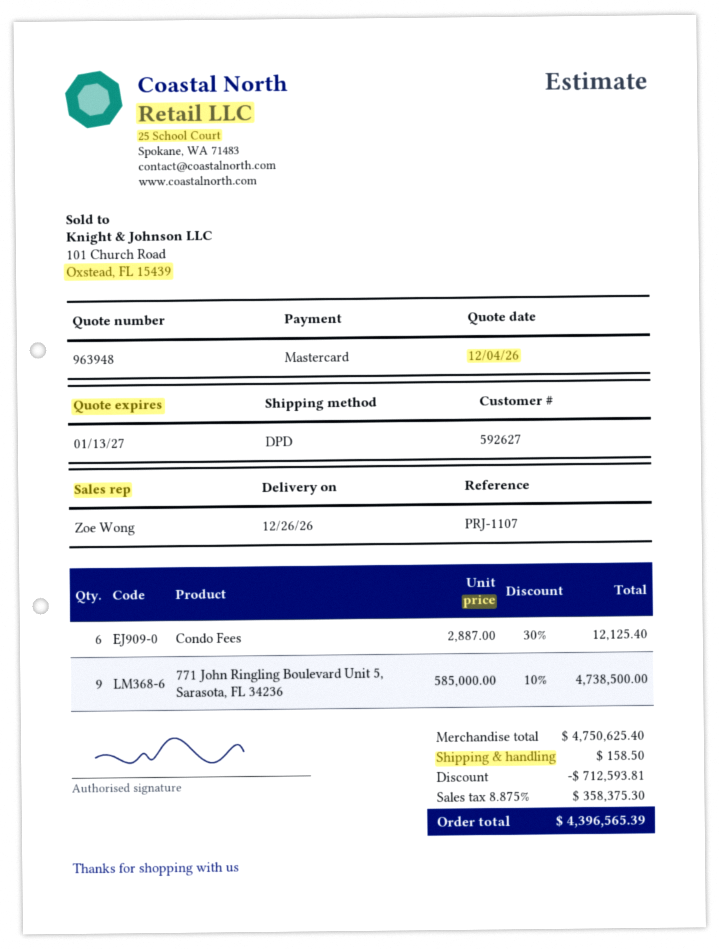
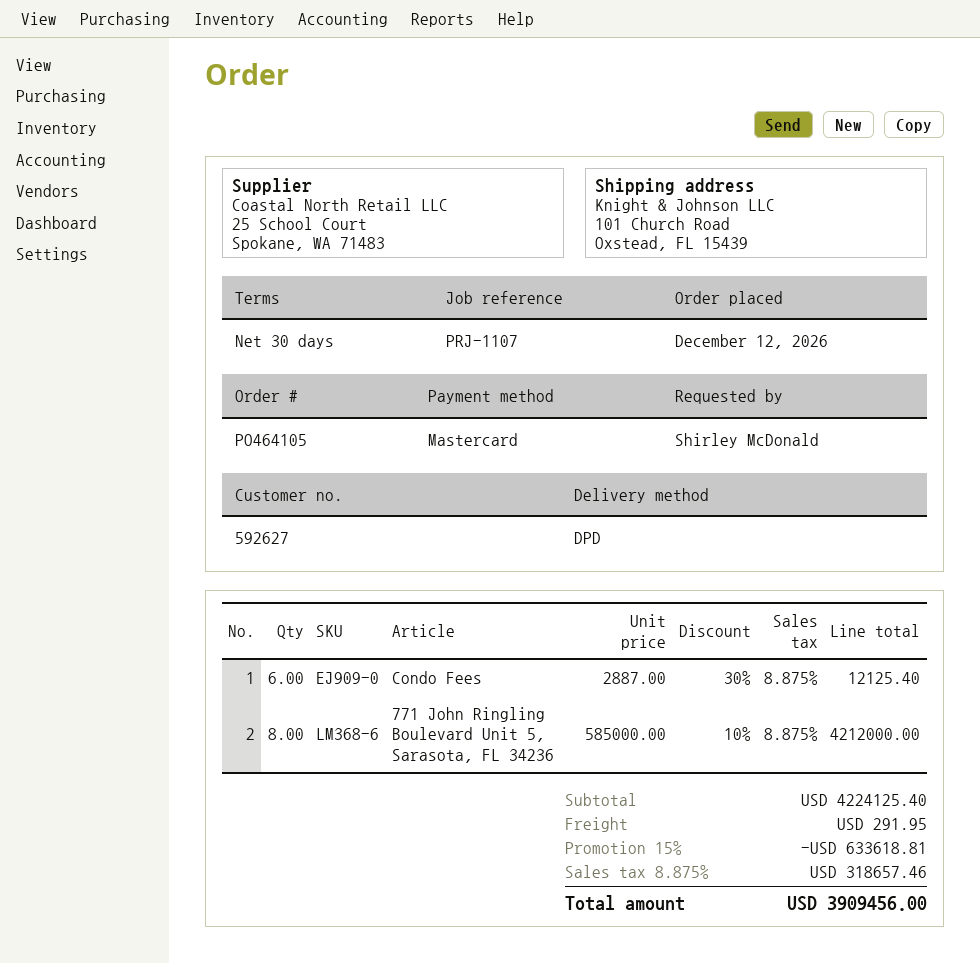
771 John Ringling Boulevard Unit 5, Sarasota, FL 34236: 9 x 585000.00 - 10% = 4738500.00 -> 8 x 585000.00 - 10% = 4212000.00
subtotal: 4750625.40 -> 4224125.40
discount: 712593.81 -> 633618.81
shipping: 158.50 -> 291.95
tax: 8.875% = 358375.30 -> 8.875% = 318657.46
total: 4396565.39 -> 3909456.00

